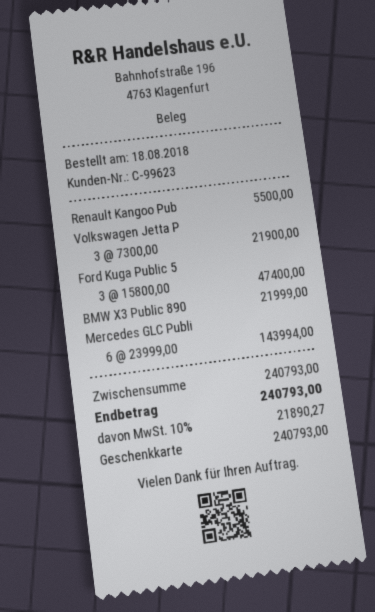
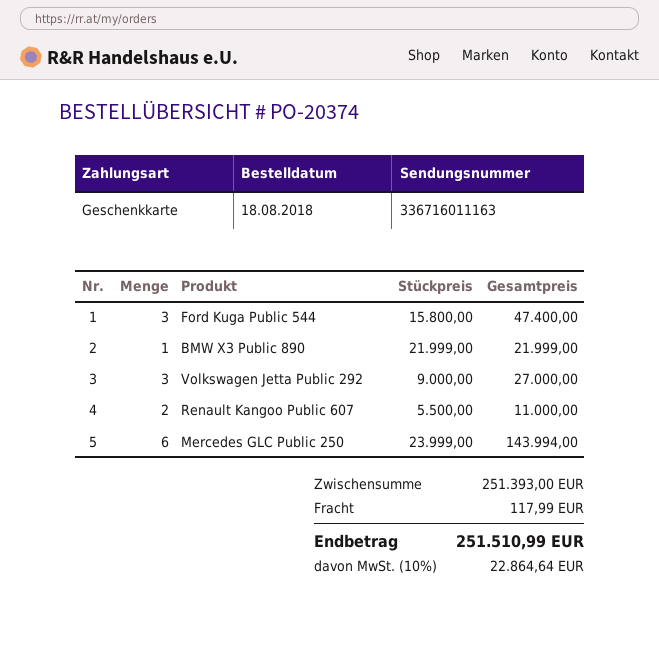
Renault Kangoo Pub: 1 x 5500.00 = 5500.00 -> 2 x 5500.00 = 11000.00
Volkswagen Jetta P: 3 x 7300.00 = 21900.00 -> 3 x 9000.00 = 27000.00
subtotal: 240793.00 -> 251393.00
shipping: none -> 117.99
tax: 10% = 21890.27 -> 10% = 22864.64
total: 240793.00 -> 251510.99

